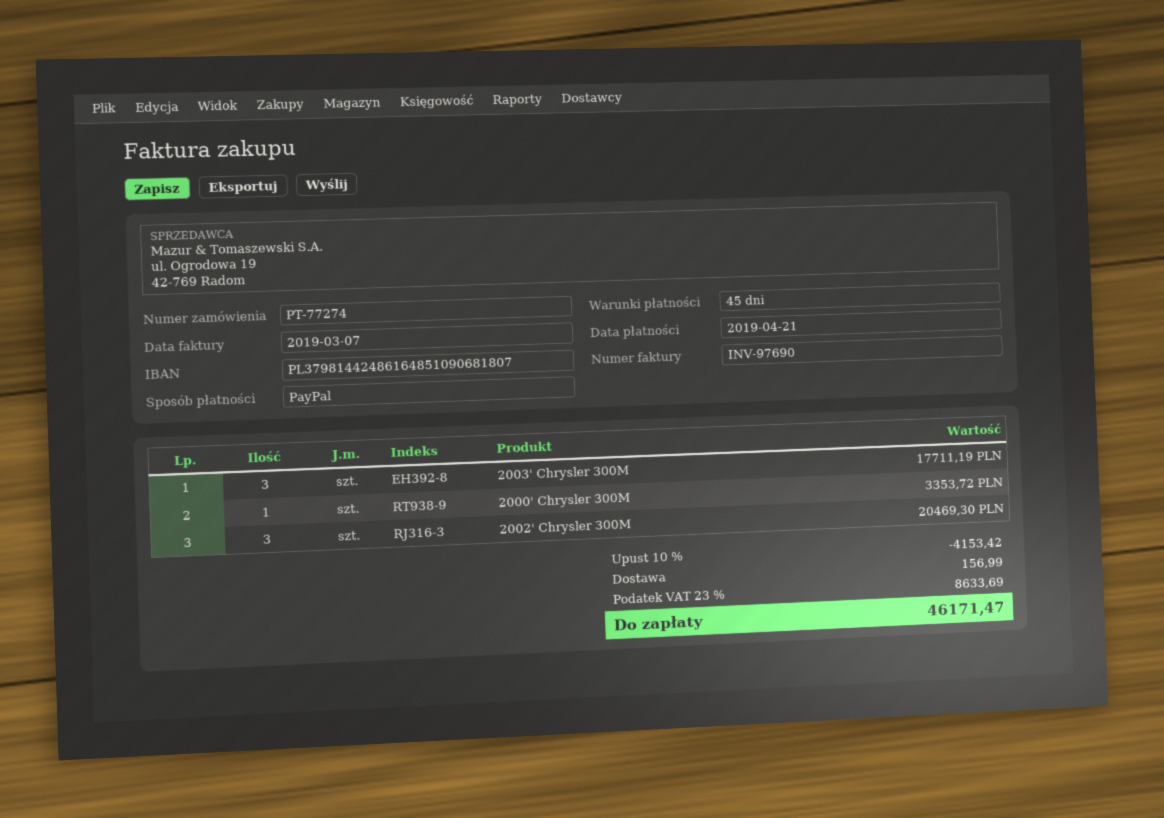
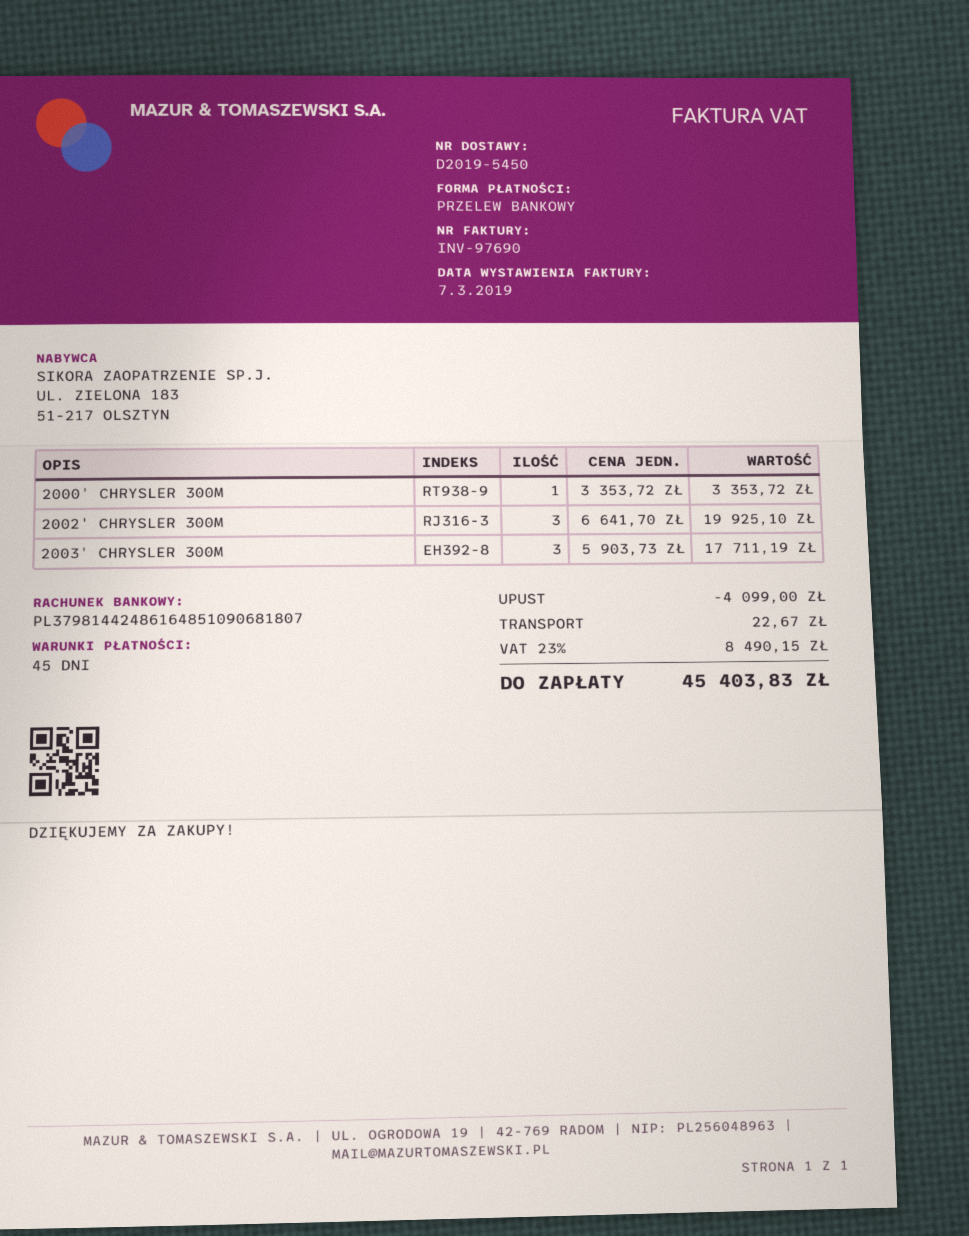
payment method: PayPal -> bank transfer
2002' Chrysler 300M: 3 for 20469.30 -> 3 for 19925.10
discount: 4153.42 -> 4099.00
shipping: 156.99 -> 22.67
tax: 23% = 8633.69 -> 23% = 8490.15
total: 46171.47 -> 45403.83

